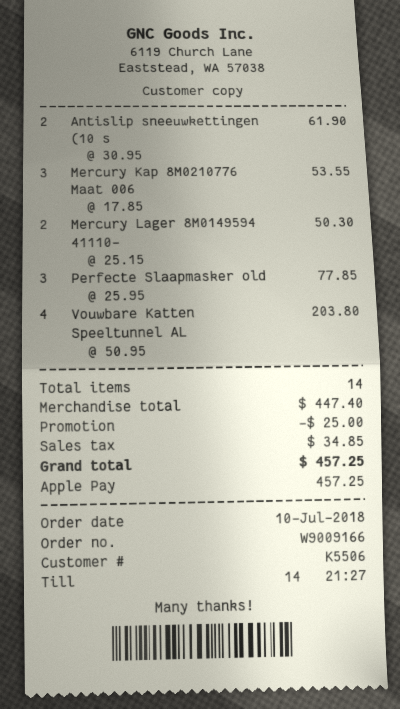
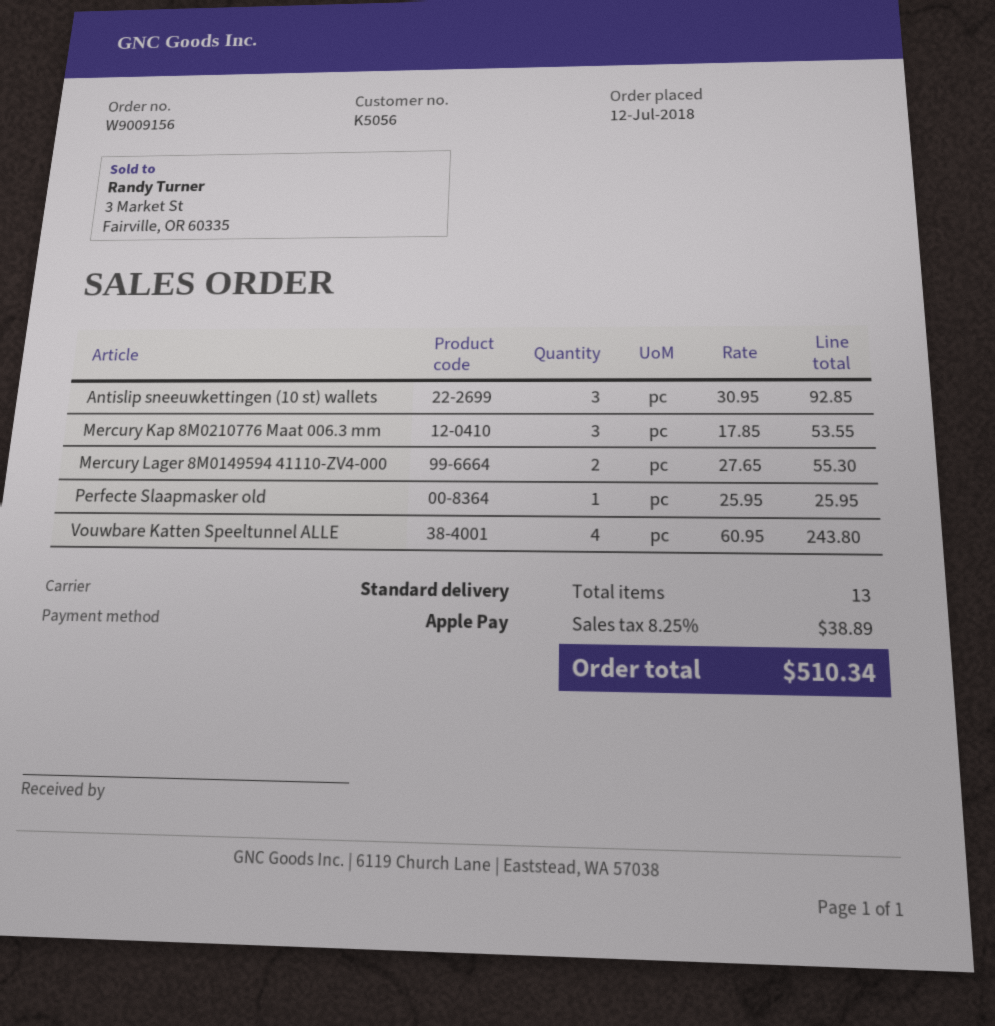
order number: W9009166 -> W9009156
order date: 2018-07-10 -> 2018-07-12
customer number: K5506 -> K5056
Antislip sneeuwkettingen (10 s: 2 x 30.95 = 61.90 -> 3 x 30.95 = 92.85
Mercury Lager 8M0149594 41110-: 2 x 25.15 = 50.30 -> 2 x 27.65 = 55.30
Perfecte Slaapmasker old: 3 x 25.95 = 77.85 -> 1 x 25.95 = 25.95
Vouwbare Katten Speeltunnel AL: 4 x 50.95 = 203.80 -> 4 x 60.95 = 243.80
total quantity: 14 -> 13
discount: 25.00 -> none
tax: 34.85 -> 38.89
total: 457.25 -> 510.34

